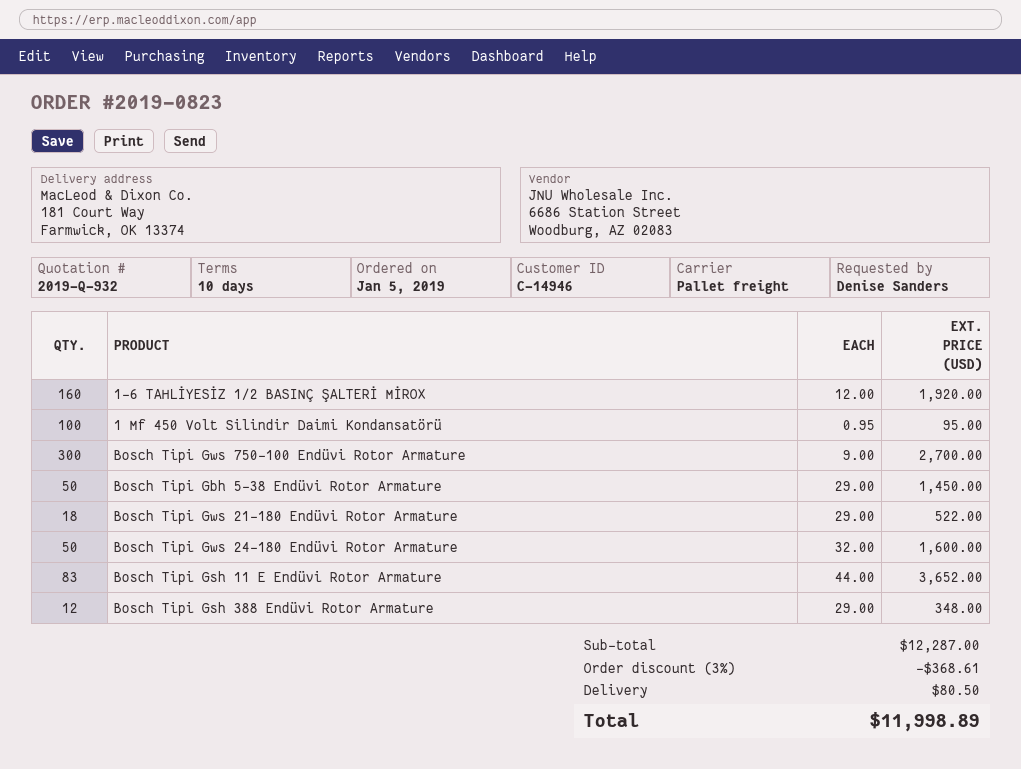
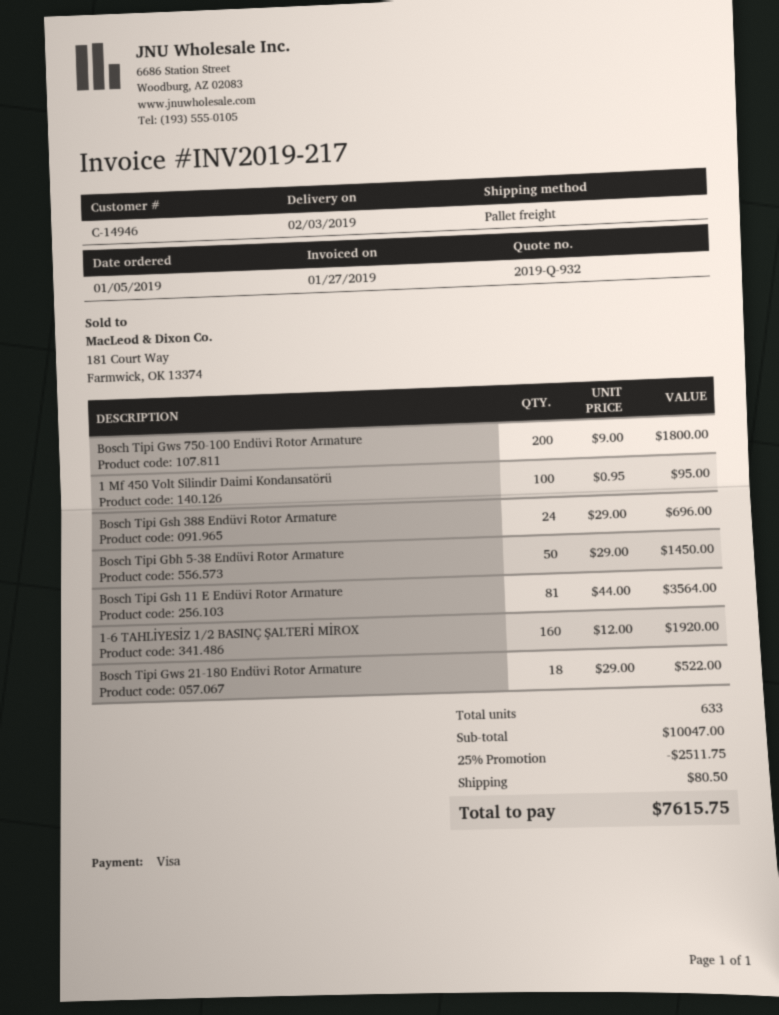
Bosch Tipi Gws 750-100 Endüvi Rotor Armature: 300 x 9.00 = 2700.00 -> 200 x 9.00 = 1800.00
Bosch Tipi Gws 24-180 Endüvi Rotor Armature: 50 x 32.00 = 1600.00 -> none
Bosch Tipi Gsh 11 E Endüvi Rotor Armature: 83 x 44.00 = 3652.00 -> 81 x 44.00 = 3564.00
Bosch Tipi Gsh 388 Endüvi Rotor Armature: 12 x 29.00 = 348.00 -> 24 x 29.00 = 696.00
subtotal: 12287.00 -> 10047.00
discount: 3% = 368.61 -> 25% = 2511.75
total: 11998.89 -> 7615.75

